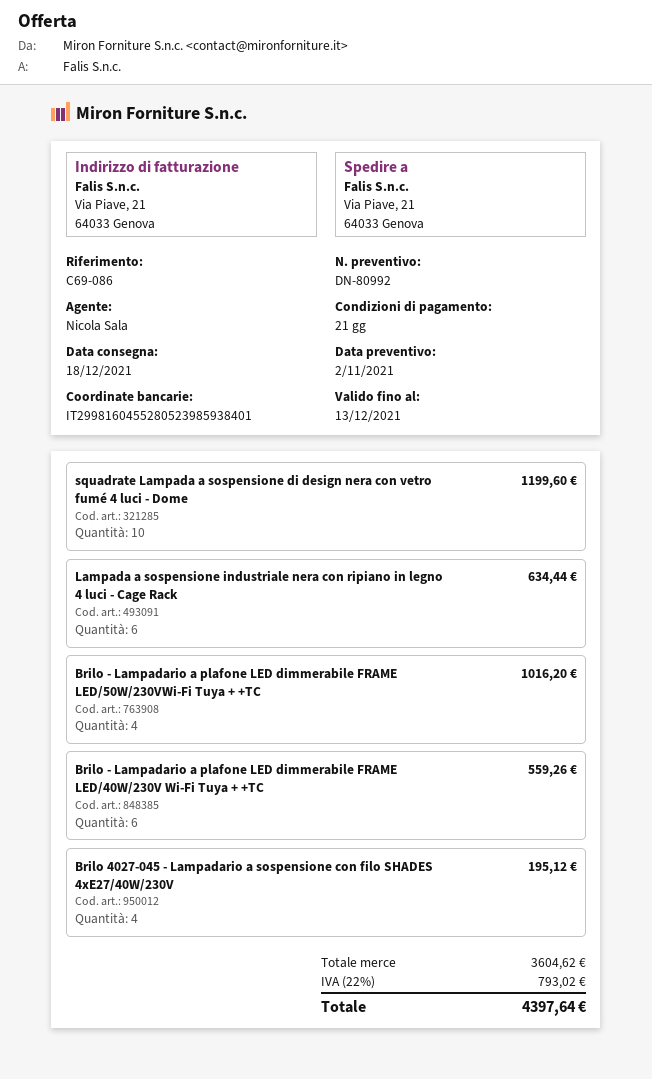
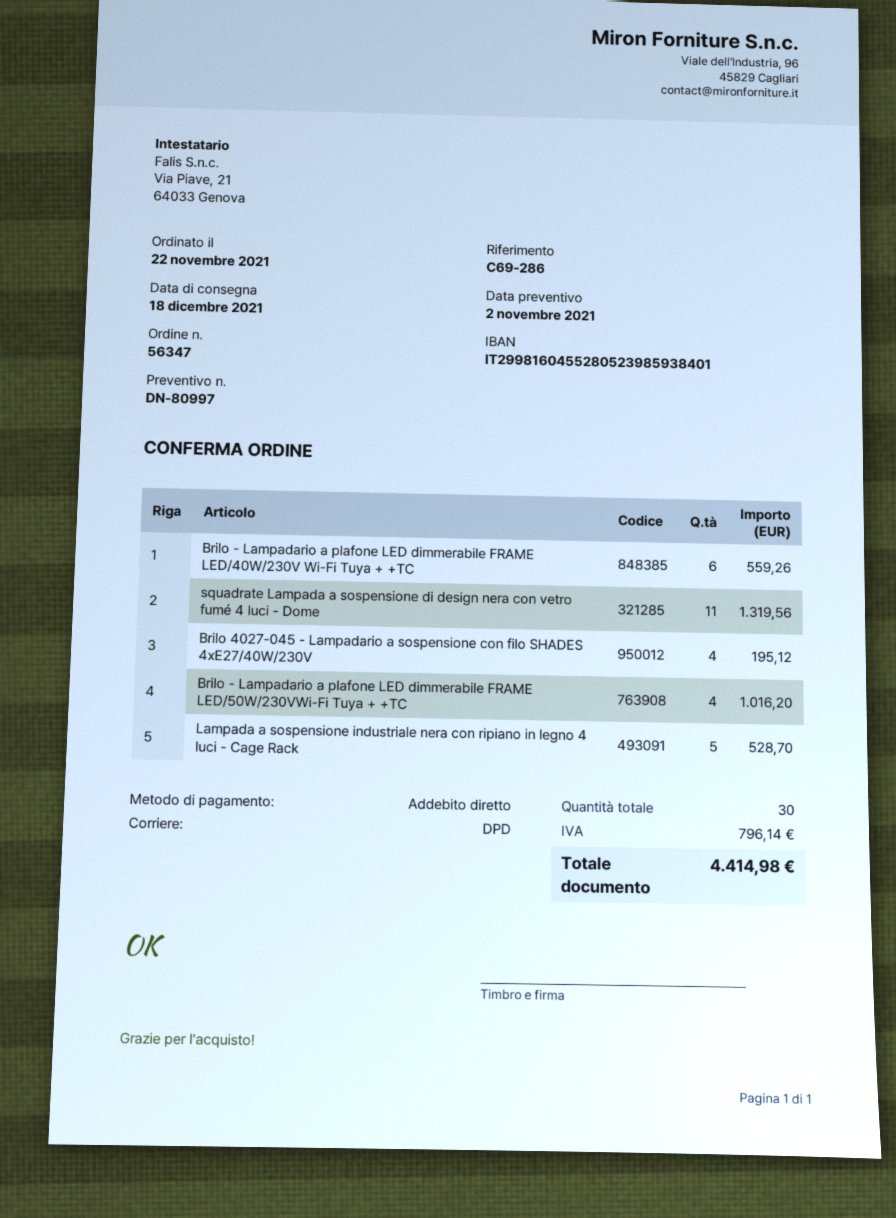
quote number: DN-80992 -> DN-80997
reference: C69-086 -> C69-286
squadrate Lampada a sospensione di design nera con vetro fumé 4 luci - Dome: 10 for 1199.60 -> 11 for 1319.56
Lampada a sospensione industriale nera con ripiano in legno 4 luci - Cage Rack: 6 for 634.44 -> 5 for 528.70
tax: 793.02 -> 796.14
total: 4397.64 -> 4414.98

